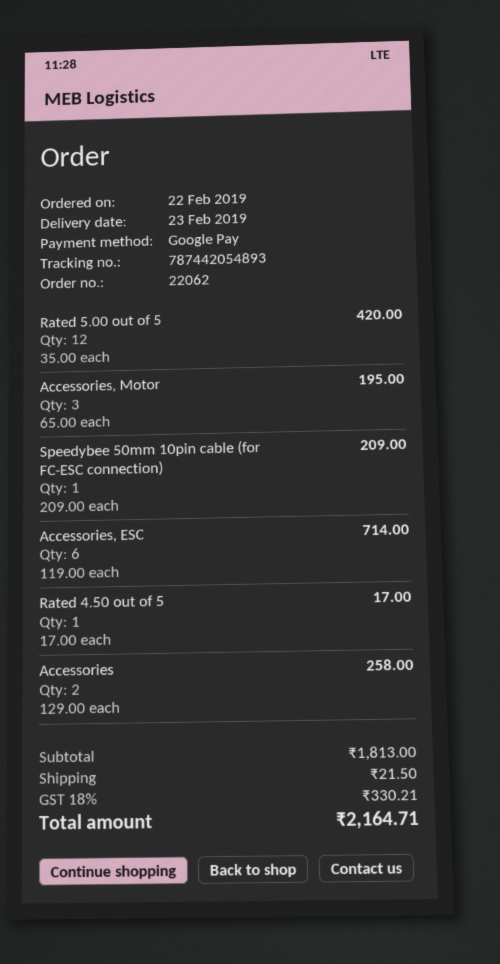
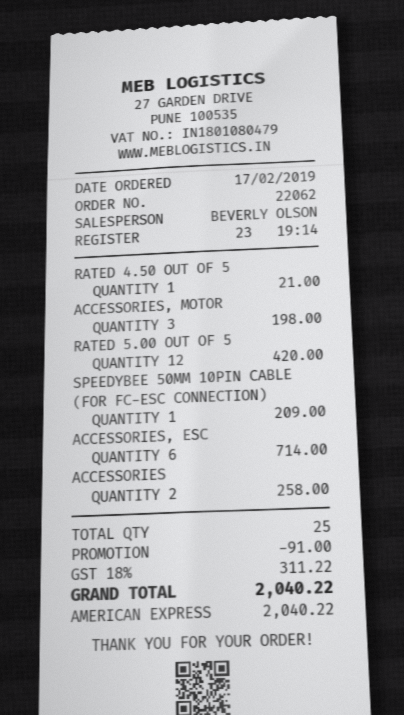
order date: 2019-02-22 -> 2019-02-17
payment method: Google Pay -> American Express
Accessories, Motor: 3 for 195.00 -> 3 for 198.00
Rated 4.50 out of 5: 1 for 17.00 -> 1 for 21.00
discount: none -> 91.00
shipping: 21.50 -> none
tax: 18% = 330.21 -> 18% = 311.22
total: 2164.71 -> 2040.22

